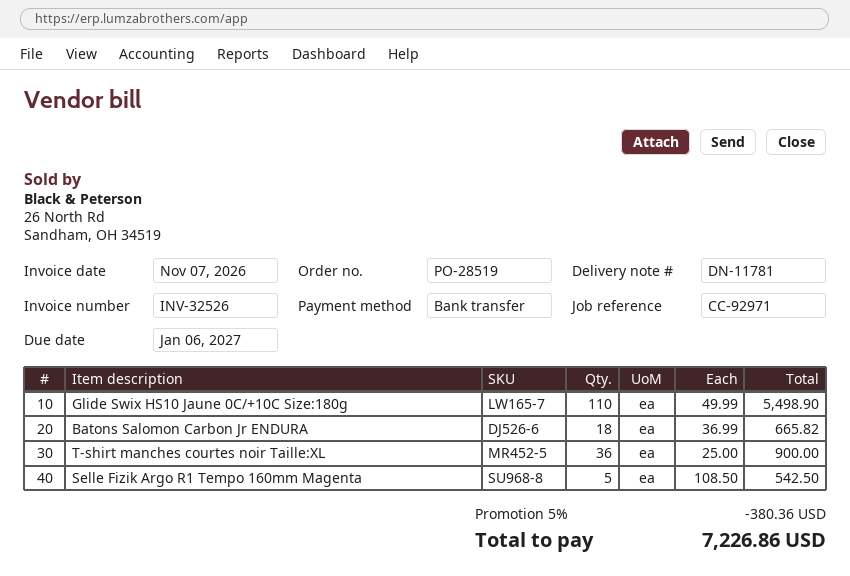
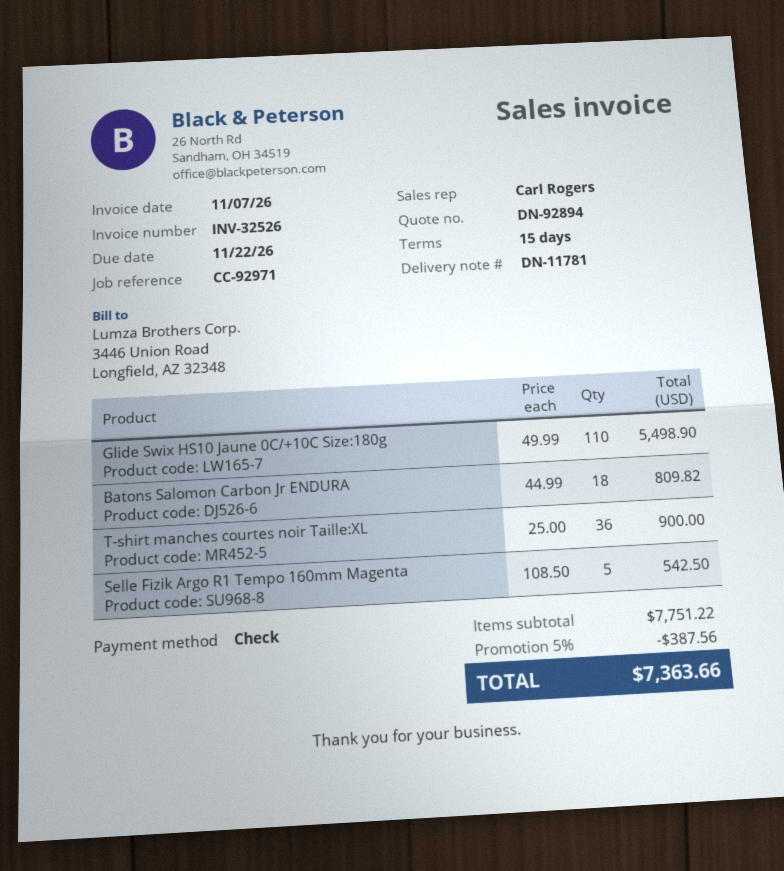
due date: 2027-01-06 -> 2026-11-22
payment method: bank transfer -> cheque
Batons Salomon Carbon Jr ENDURA: 18 x 36.99 = 665.82 -> 18 x 44.99 = 809.82
discount: 5% = 380.36 -> 5% = 387.56
total: 7226.86 -> 7363.66

